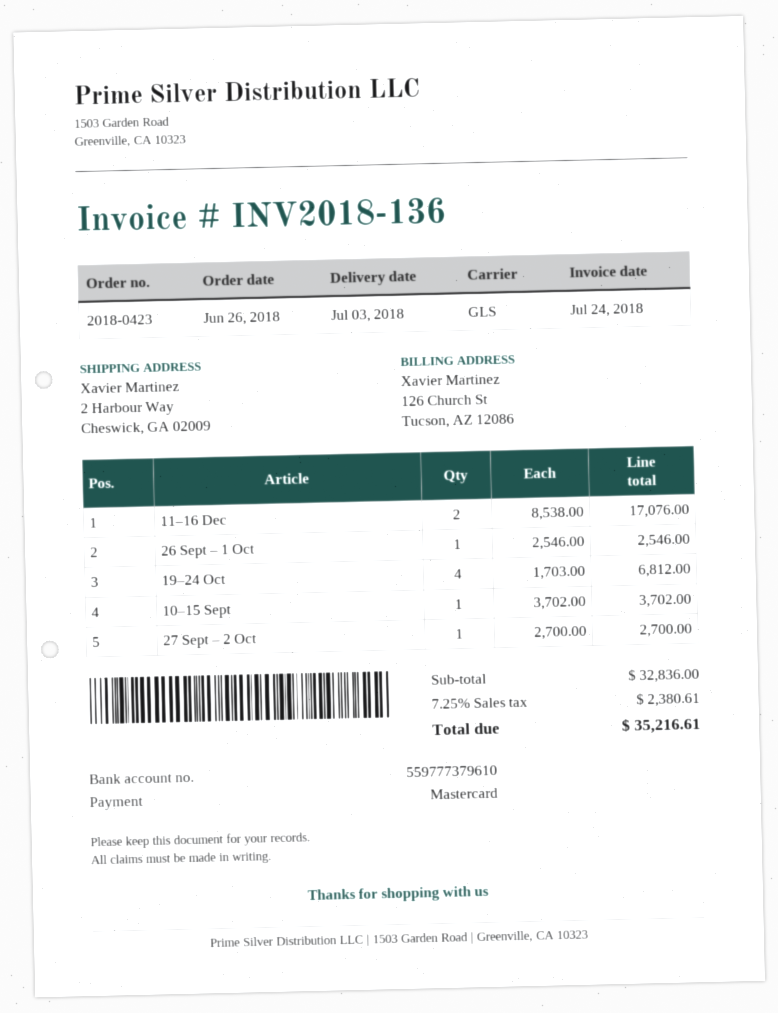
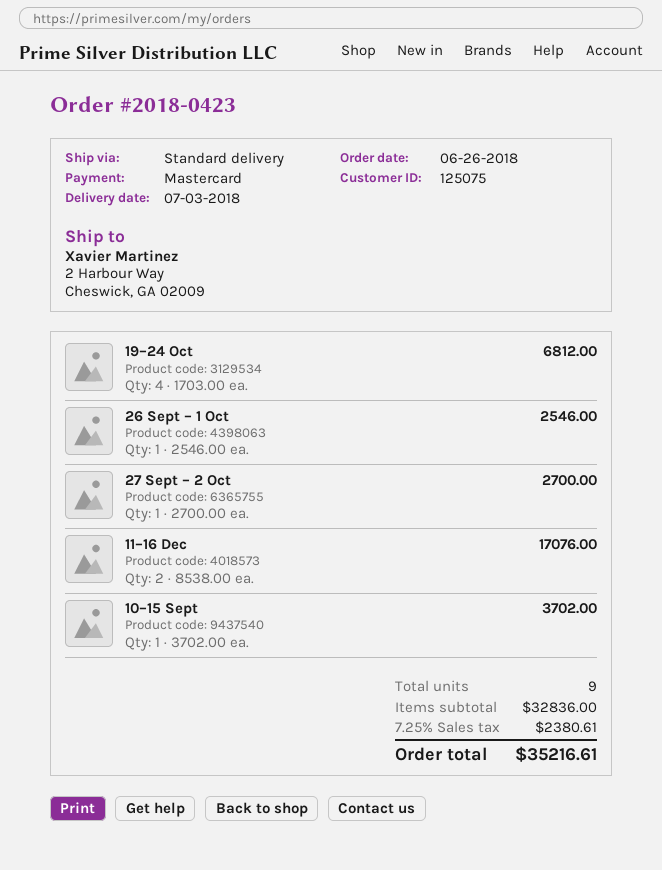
shipping method: GLS -> standard

